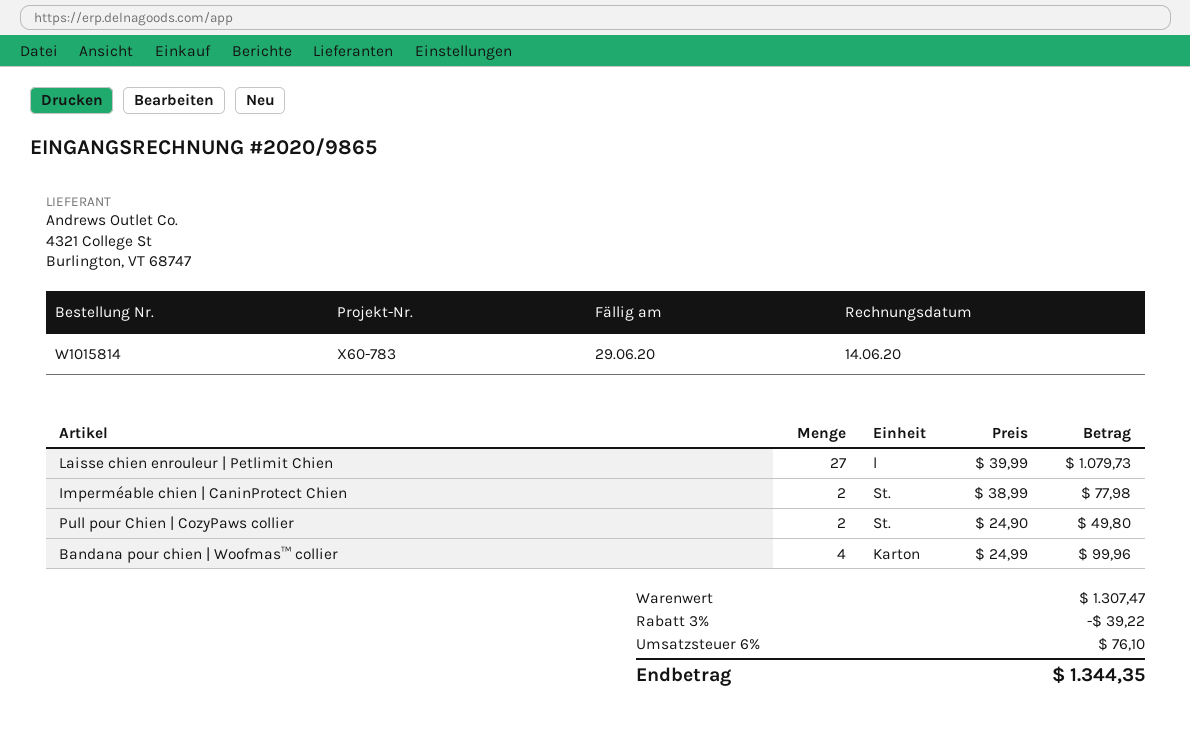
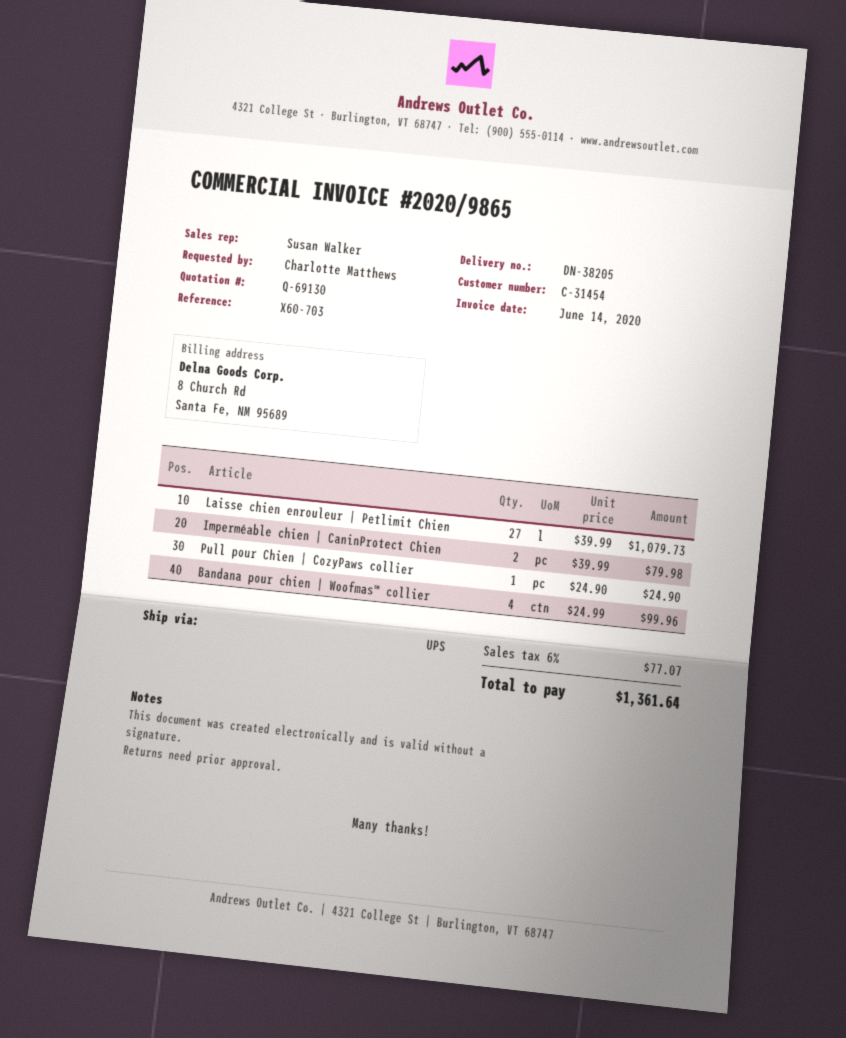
reference: X60-783 -> X60-703
Imperméable chien | CaninProtect Chien: 2 x 38.99 = 77.98 -> 2 x 39.99 = 79.98
Pull pour Chien | CozyPaws collier: 2 x 24.90 = 49.80 -> 1 x 24.90 = 24.90
discount: 3% = 39.22 -> none
tax: 6% = 76.10 -> 6% = 77.07
total: 1344.35 -> 1361.64

